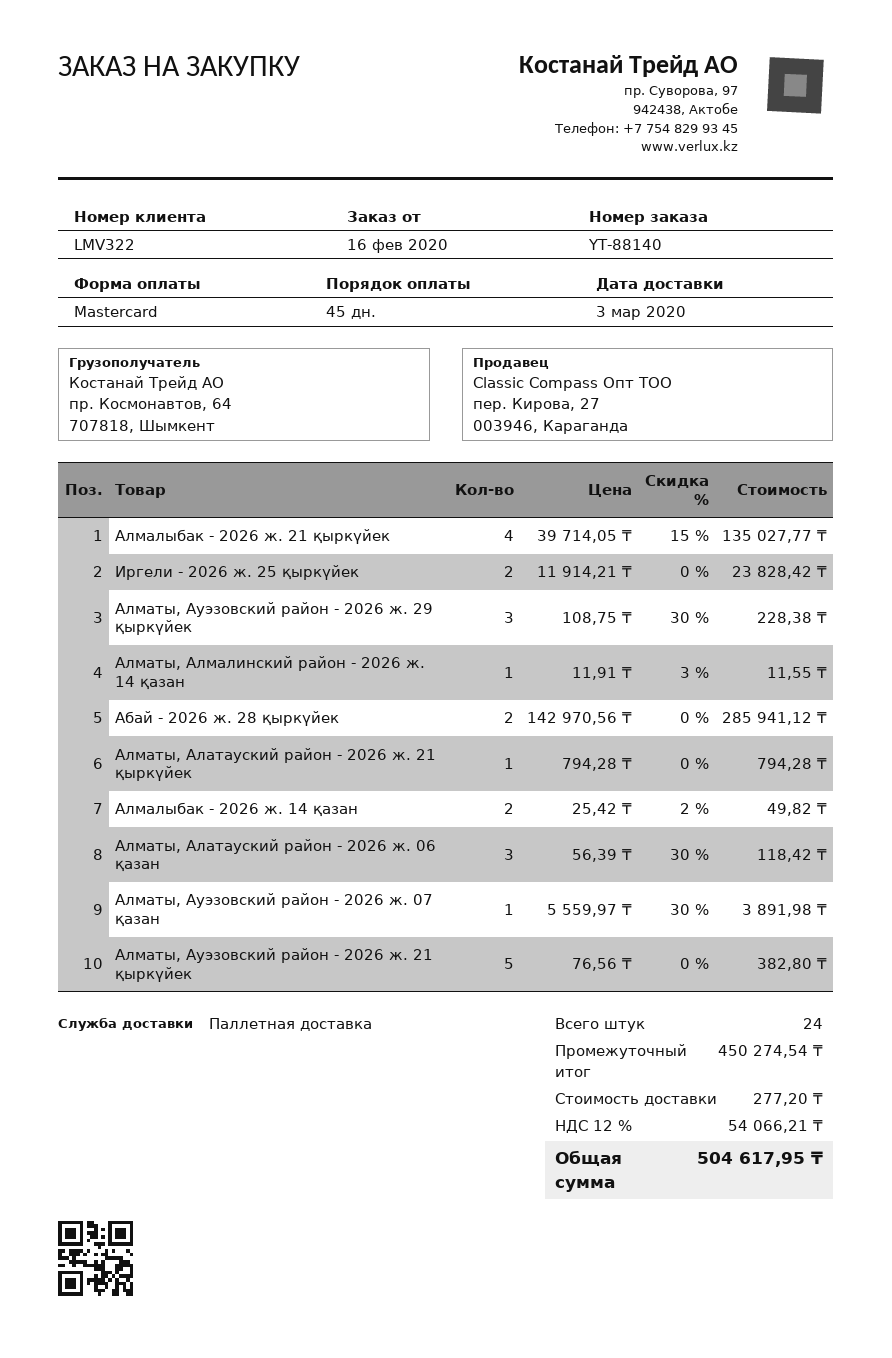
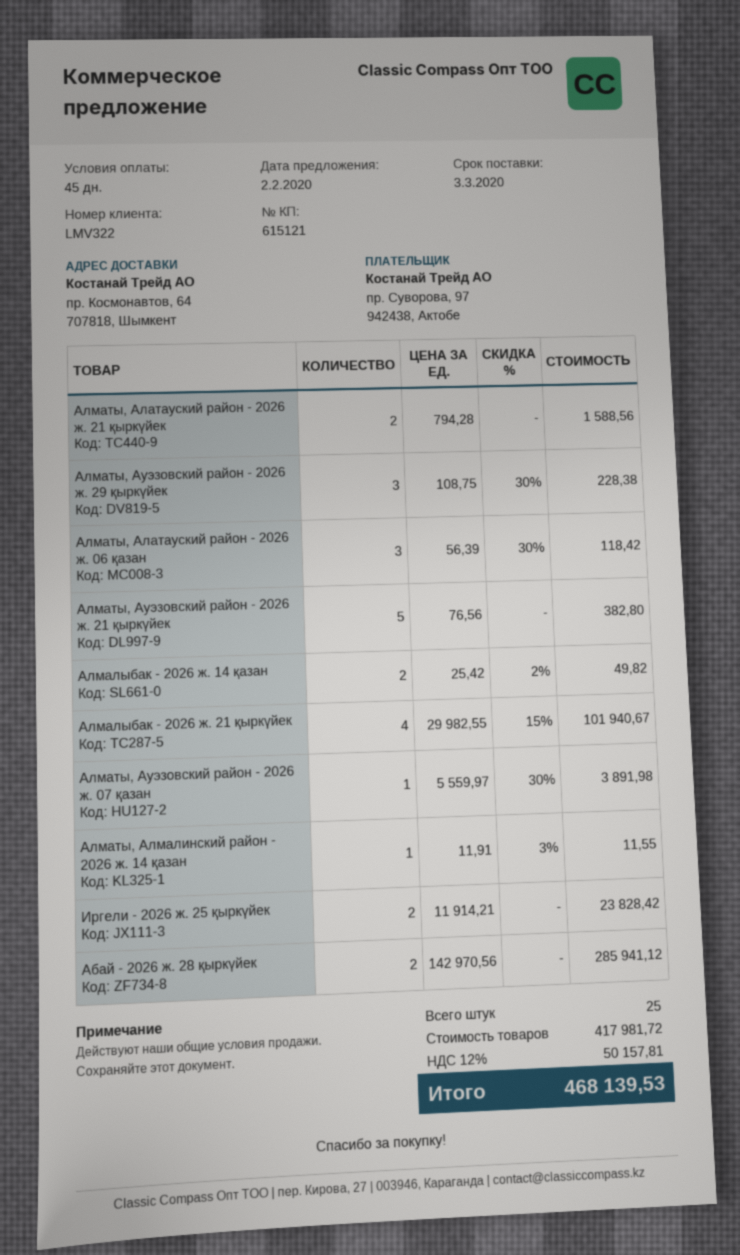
Алмалыбак - 2026 ж. 21 қыркүйек: 4 x 39714.05 - 15% = 135027.77 -> 4 x 29982.55 - 15% = 101940.67
Алматы, Алатауский район - 2026 ж. 21 қыркүйек: 1 x 794.28 = 794.28 -> 2 x 794.28 = 1588.56
total quantity: 24 -> 25
subtotal: 450274.54 -> 417981.72
shipping: 277.20 -> none
tax: 12% = 54066.21 -> 12% = 50157.81
total: 504617.95 -> 468139.53

